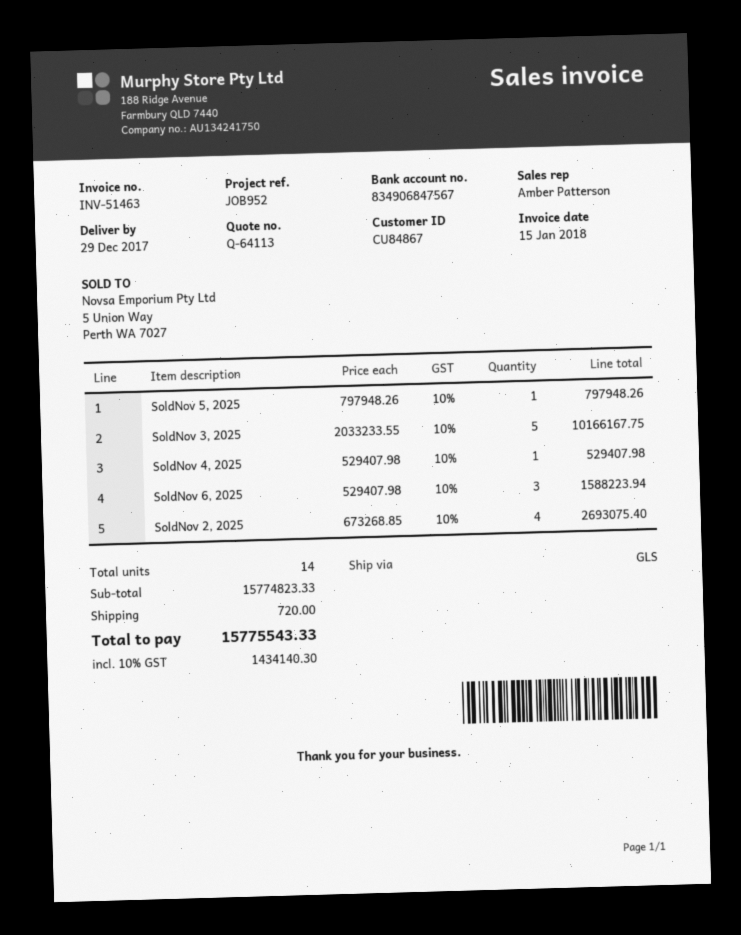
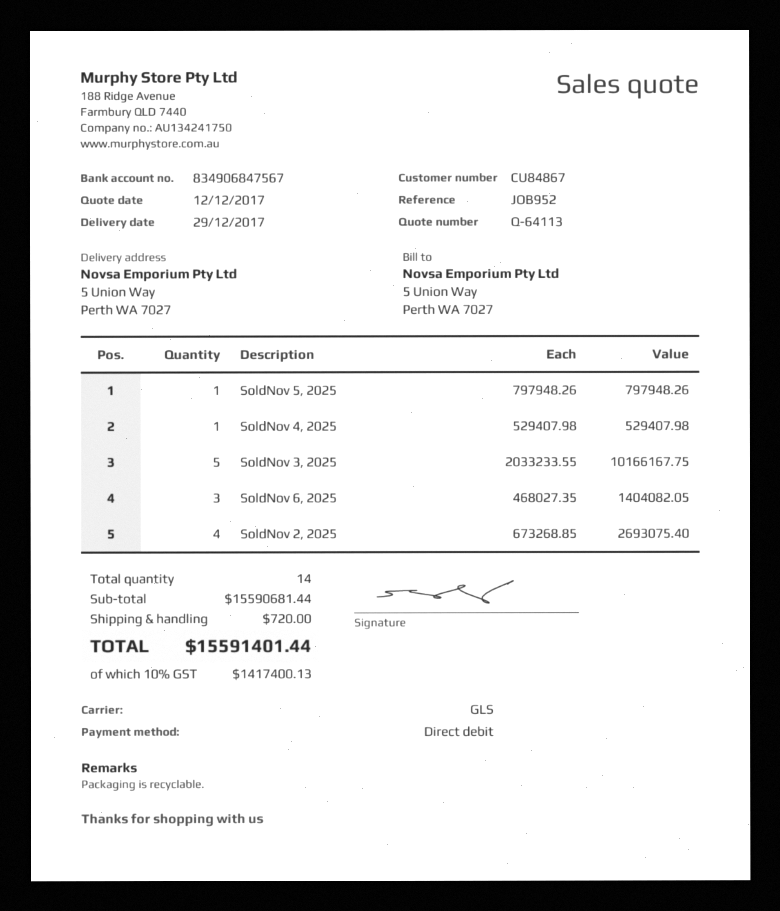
SoldNov 6, 2025: 3 x 529407.98 = 1588223.94 -> 3 x 468027.35 = 1404082.05
subtotal: 15774823.33 -> 15590681.44
tax: 10% = 1434140.30 -> 10% = 1417400.13
total: 15775543.33 -> 15591401.44

